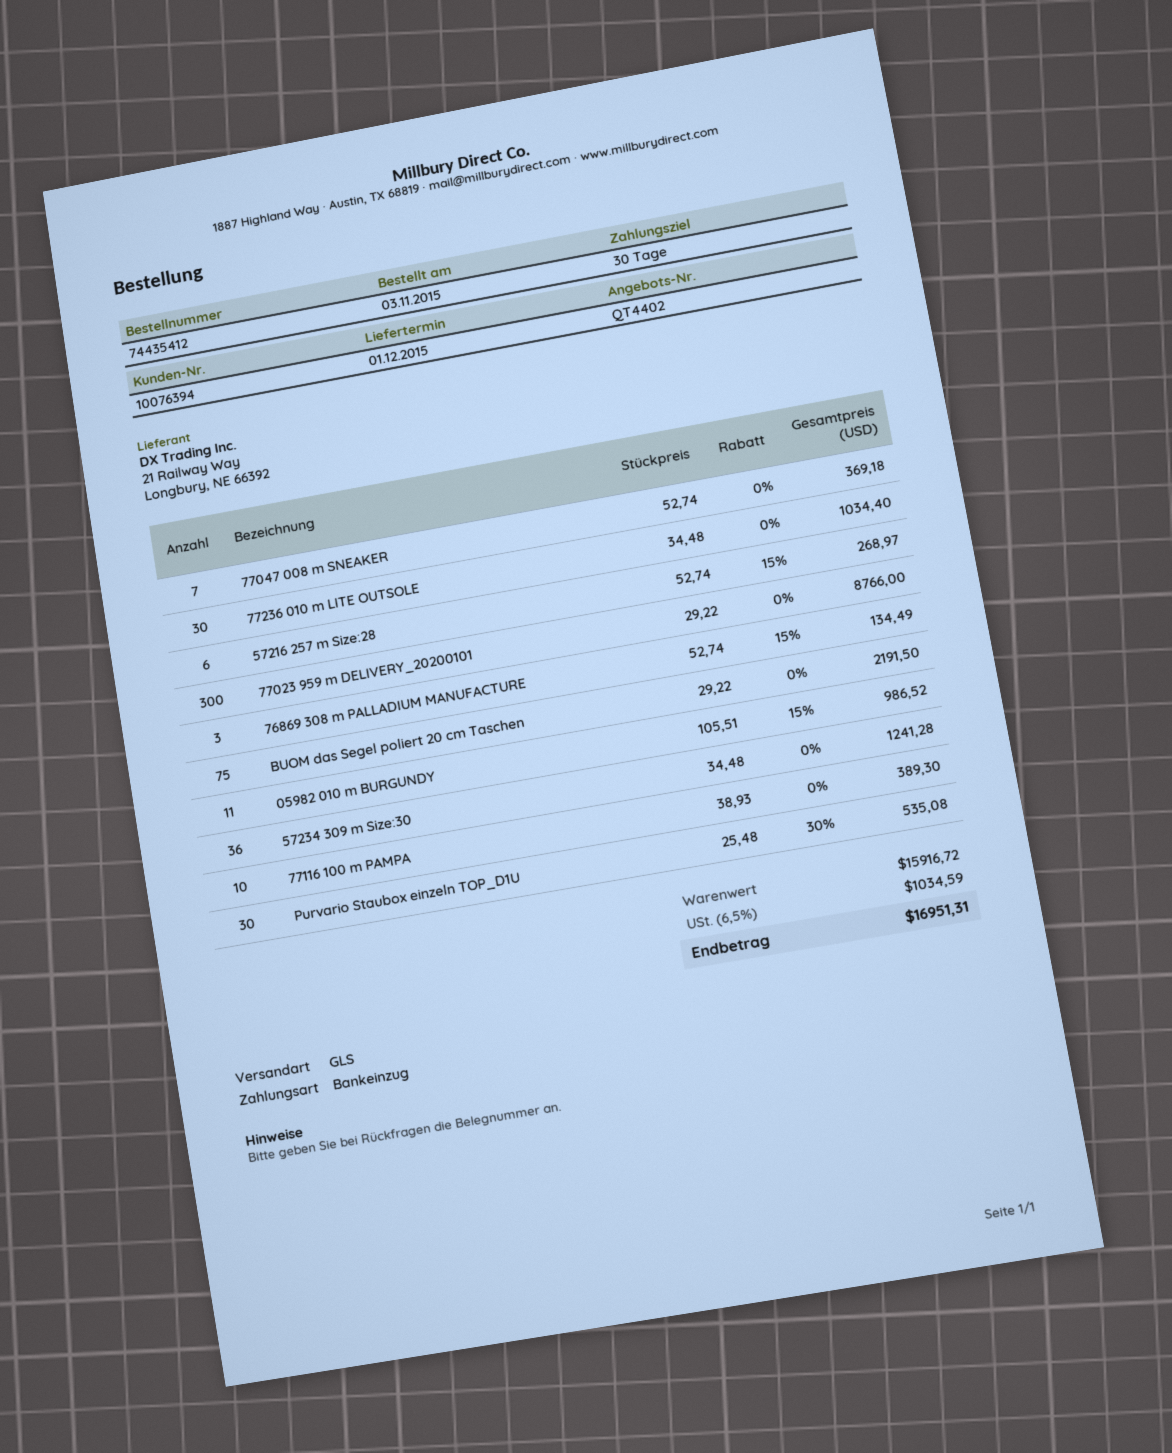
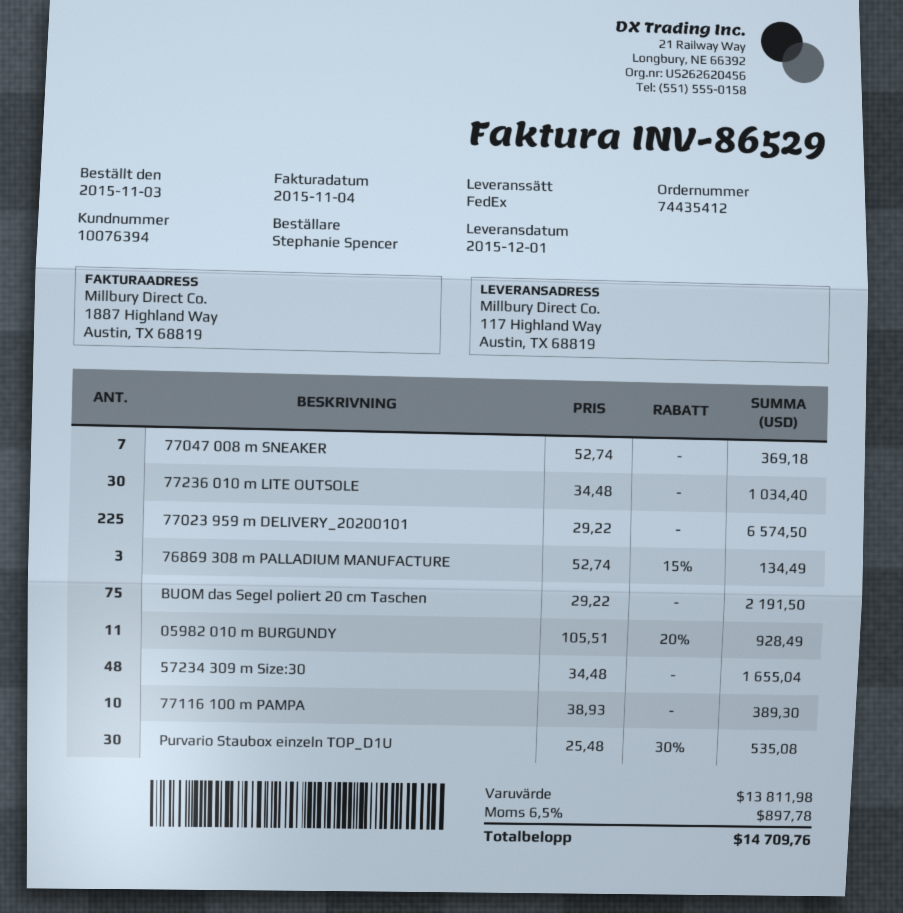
shipping method: GLS -> FedEx
57216 257 m Size:28: 6 x 52.74 - 15% = 268.97 -> none
77023 959 m DELIVERY_20200101: 300 x 29.22 = 8766.00 -> 225 x 29.22 = 6574.50
05982 010 m BURGUNDY: 11 x 105.51 - 15% = 986.52 -> 11 x 105.51 - 20% = 928.49
57234 309 m Size:30: 36 x 34.48 = 1241.28 -> 48 x 34.48 = 1655.04
subtotal: 15916.72 -> 13811.98
tax: 6.5% = 1034.59 -> 6.5% = 897.78
total: 16951.31 -> 14709.76

